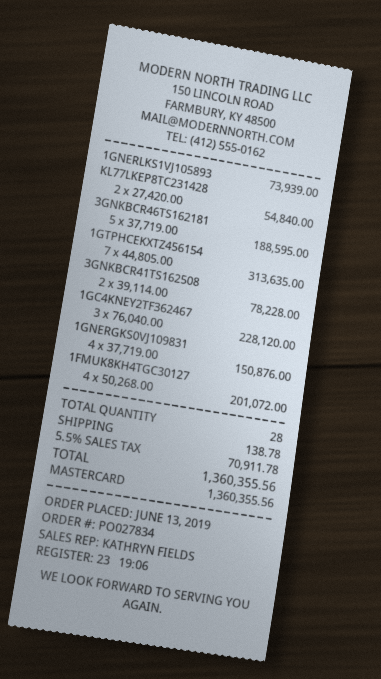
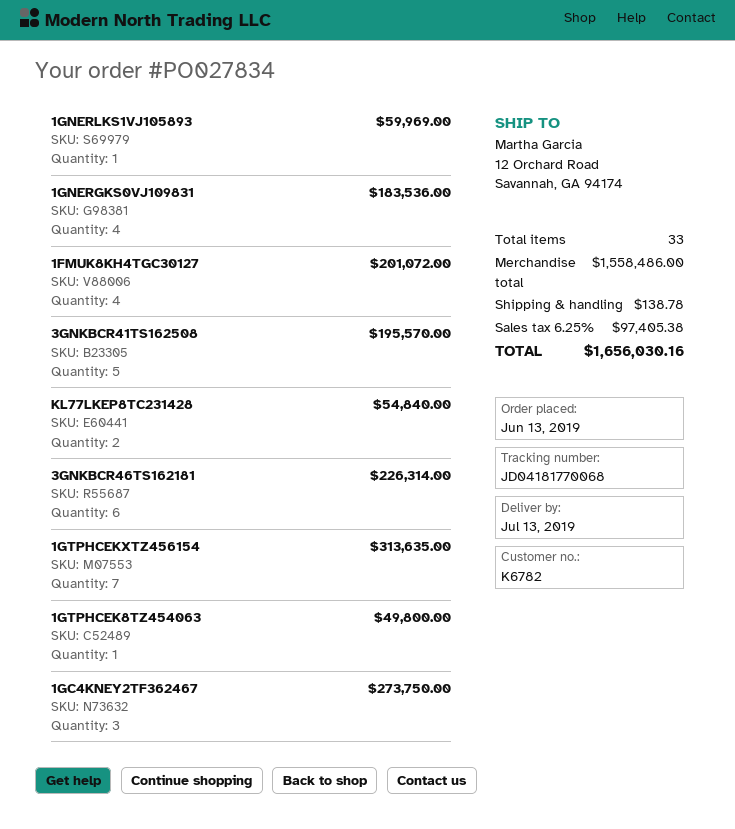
1GNERLKS1VJ105893: 1 for 73939.00 -> 1 for 59969.00
3GNKBCR46TS162181: 5 for 188595.00 -> 6 for 226314.00
3GNKBCR41TS162508: 2 for 78228.00 -> 5 for 195570.00
1GC4KNEY2TF362467: 3 for 228120.00 -> 3 for 273750.00
1GNERGKS0VJ109831: 4 for 150876.00 -> 4 for 183536.00
1GTPHCEK8TZ454063: none -> 1 for 49800.00
total quantity: 28 -> 33
tax: 5.5% = 70911.78 -> 6.25% = 97405.38
total: 1360355.56 -> 1656030.16

